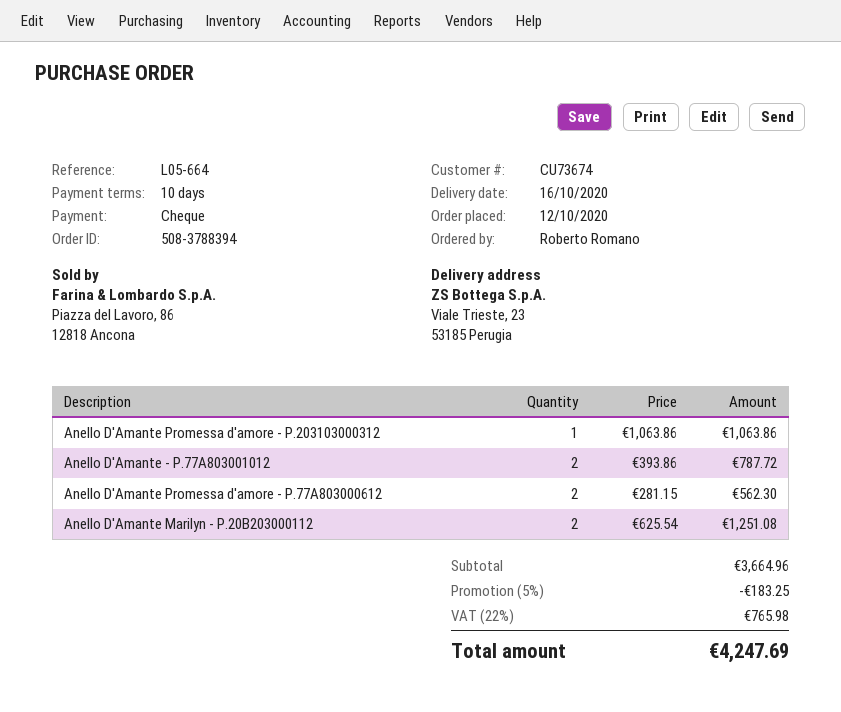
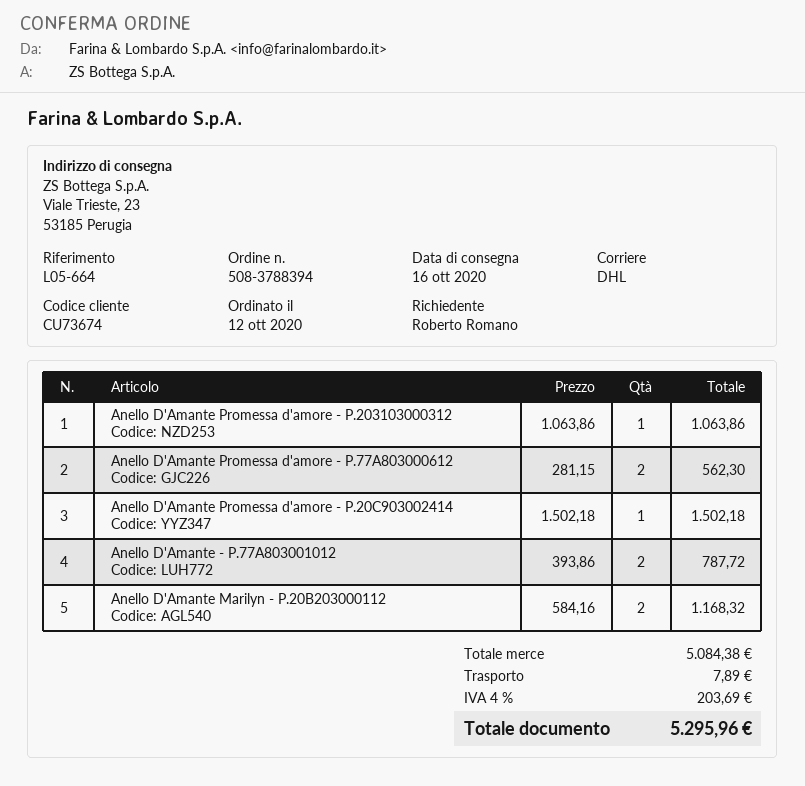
Anello D'Amante Marilyn - P.20B203000112: 2 x 625.54 = 1251.08 -> 2 x 584.16 = 1168.32
Anello D'Amante Promessa d'amore - P.20C903002414: none -> 1 x 1502.18 = 1502.18
subtotal: 3664.96 -> 5084.38
discount: 5% = 183.25 -> none
shipping: none -> 7.89
tax: 22% = 765.98 -> 4% = 203.69
total: 4247.69 -> 5295.96

